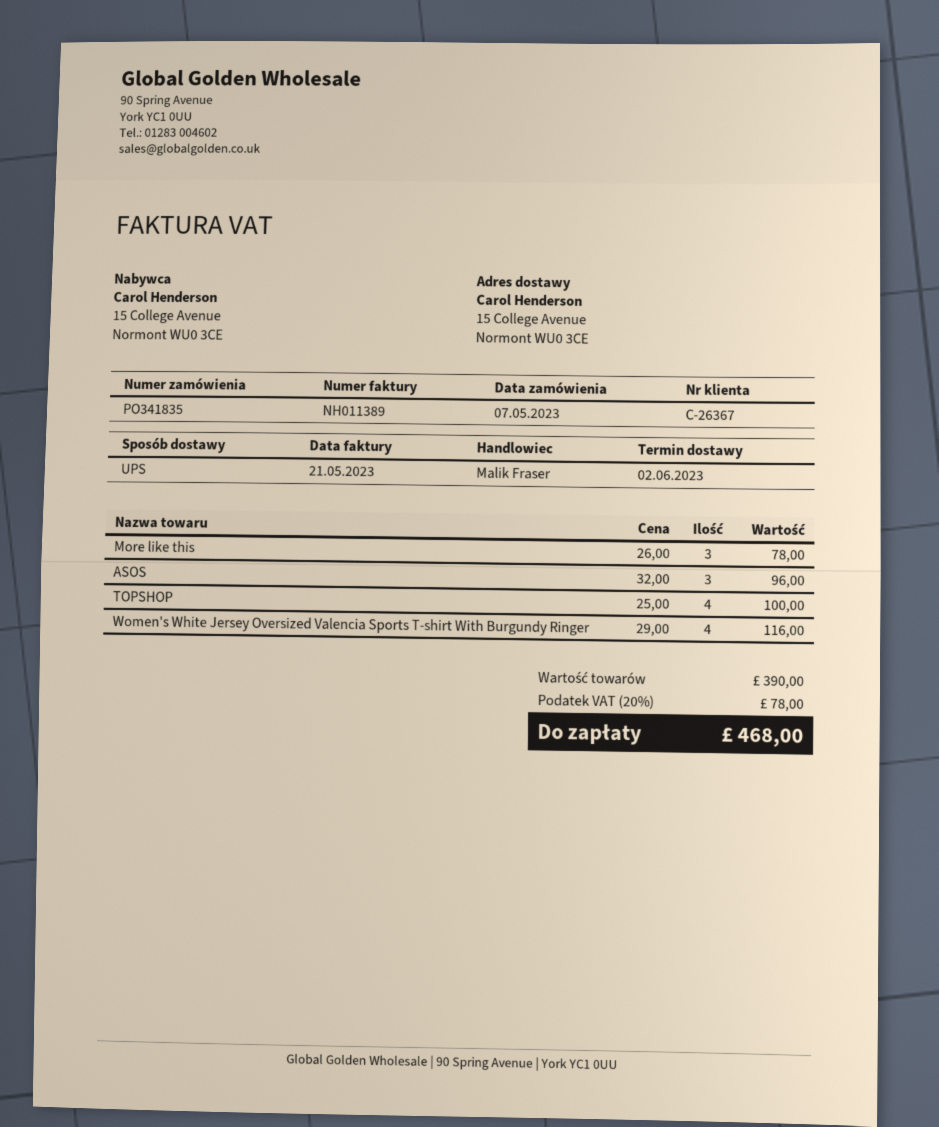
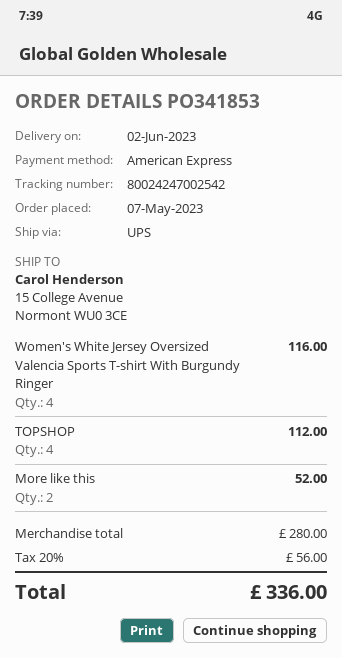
order number: PO341835 -> PO341853
More like this: 3 for 78.00 -> 2 for 52.00
ASOS: 3 for 96.00 -> none
TOPSHOP: 4 for 100.00 -> 4 for 112.00
subtotal: 390.00 -> 280.00
tax: 20% = 78.00 -> 20% = 56.00
total: 468.00 -> 336.00

